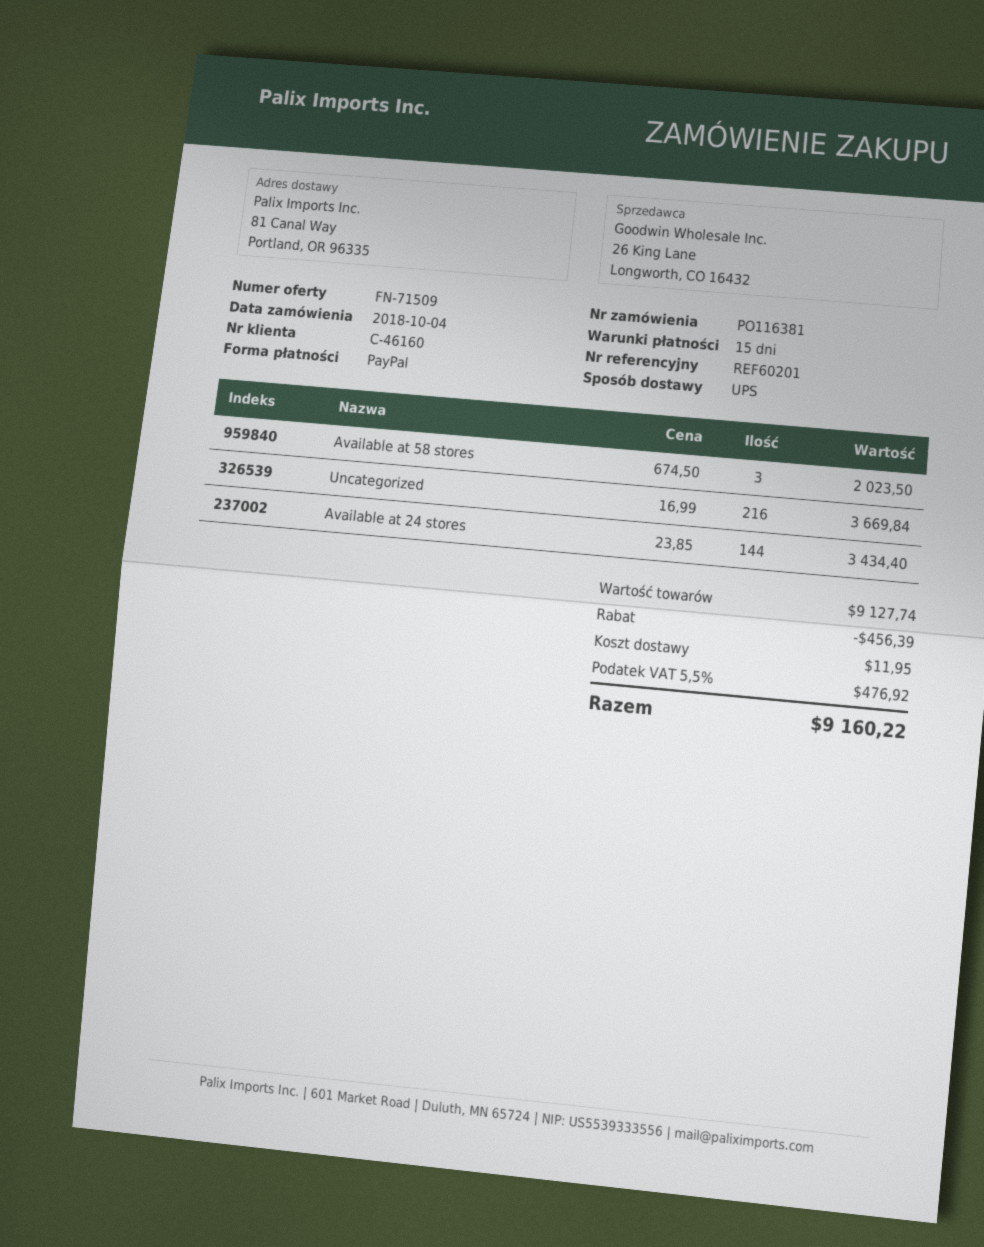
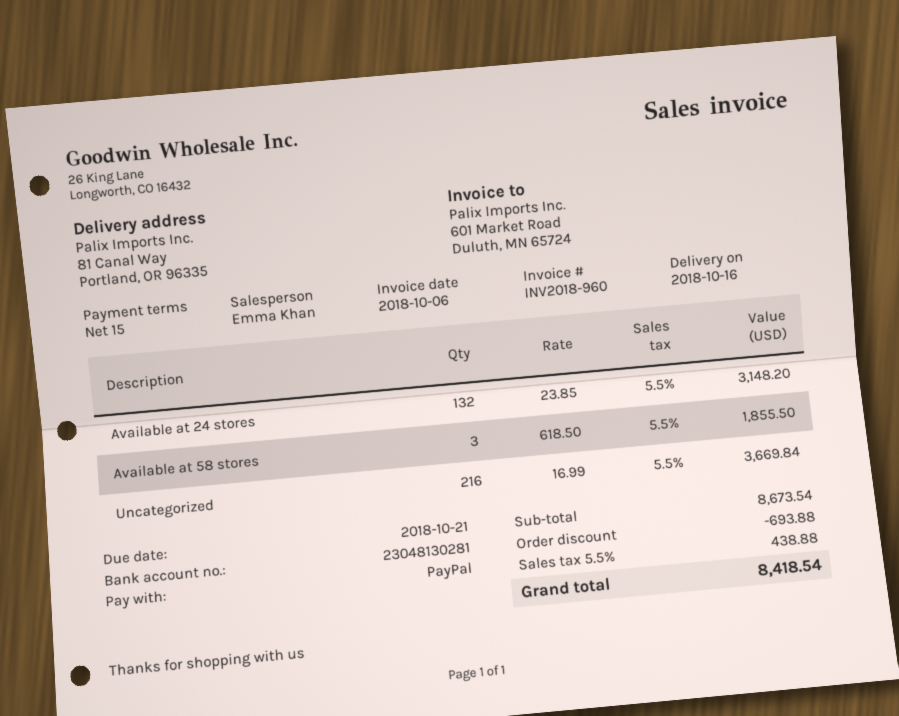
Available at 58 stores: 3 x 674.50 = 2023.50 -> 3 x 618.50 = 1855.50
Available at 24 stores: 144 x 23.85 = 3434.40 -> 132 x 23.85 = 3148.20
subtotal: 9127.74 -> 8673.54
discount: 456.39 -> 693.88
shipping: 11.95 -> none
tax: 5.5% = 476.92 -> 5.5% = 438.88
total: 9160.22 -> 8418.54

